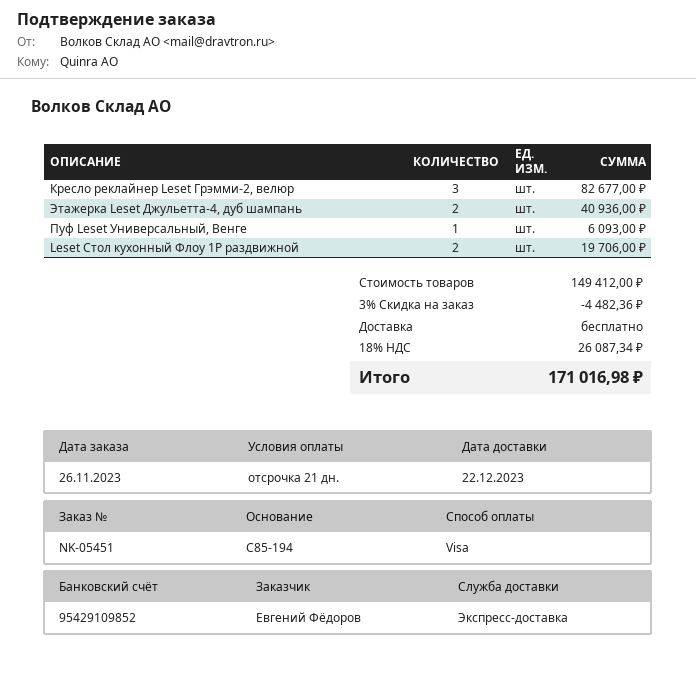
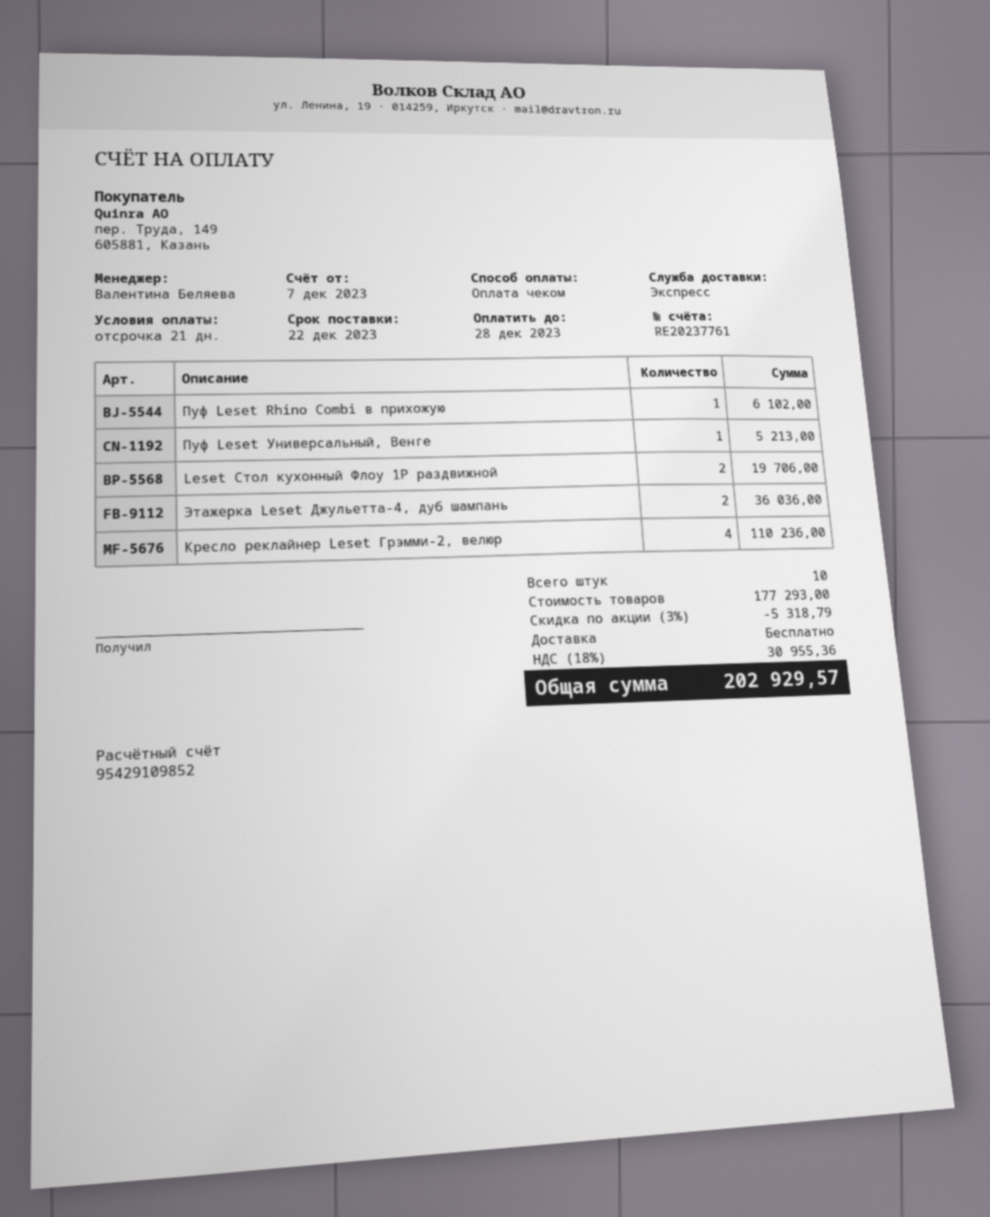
payment method: Visa -> cheque
Кресло реклайнер Leset Грэмми-2, велюр: 3 for 82677.00 -> 4 for 110236.00
Этажерка Leset Джульетта-4, дуб шампань: 2 for 40936.00 -> 2 for 36036.00
Пуф Leset Универсальный, Венге: 1 for 6093.00 -> 1 for 5213.00
Пуф Leset Rhino Combi в прихожую: none -> 1 for 6102.00
subtotal: 149412.00 -> 177293.00
discount: 3% = 4482.36 -> 3% = 5318.79
tax: 18% = 26087.34 -> 18% = 30955.36
total: 171016.98 -> 202929.57

